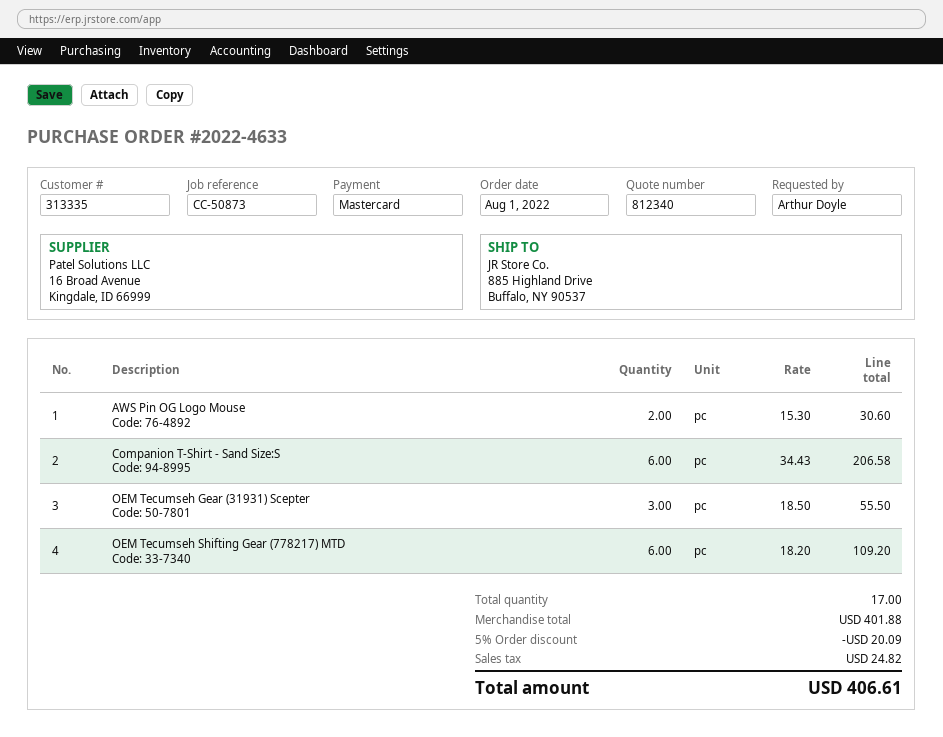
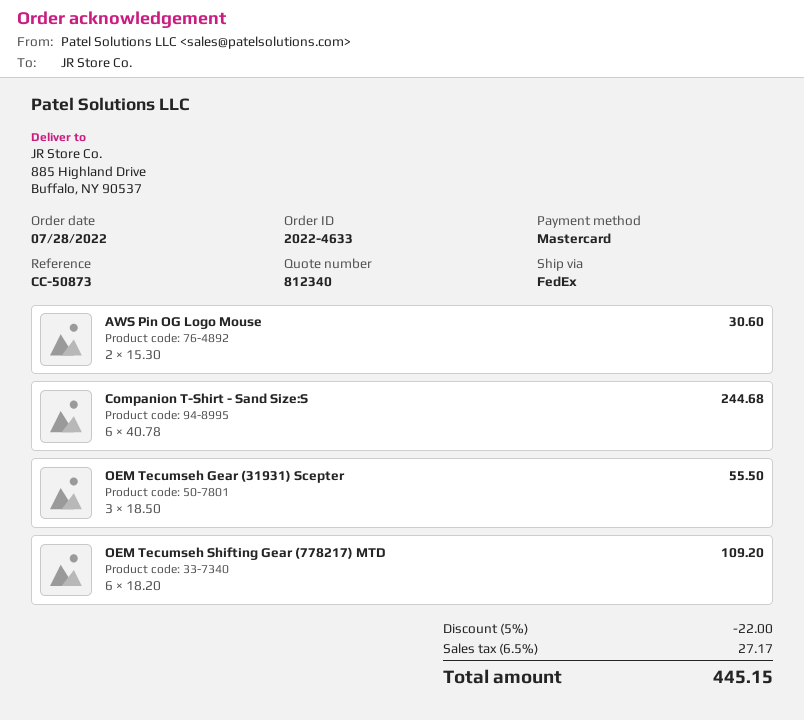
order date: 2022-08-01 -> 2022-07-28
Companion T-Shirt - Sand Size:S: 6 x 34.43 = 206.58 -> 6 x 40.78 = 244.68
discount: 5% = 20.09 -> 5% = 22.00
tax: 24.82 -> 27.17
total: 406.61 -> 445.15

